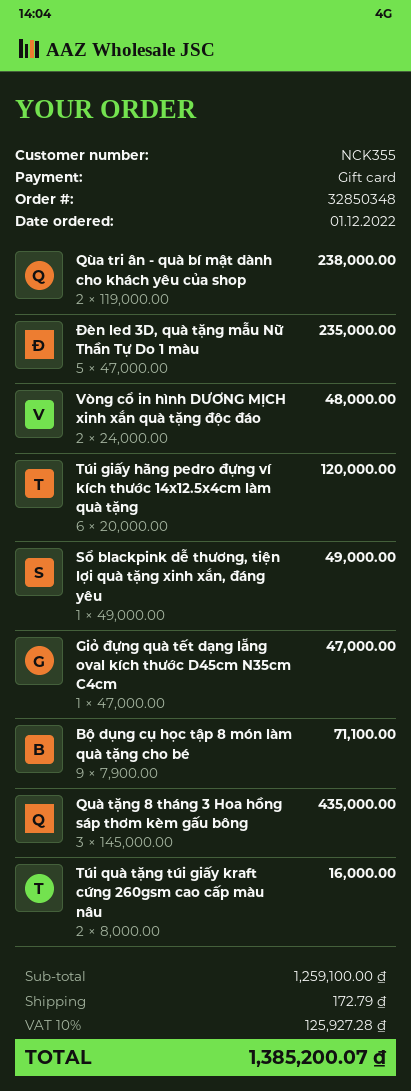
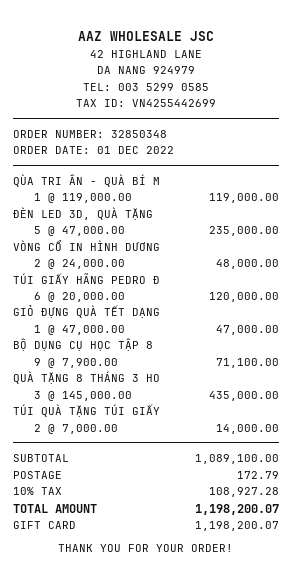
Qùa tri ân - quà bí mật dành cho khách yêu của shop: 2 x 119000.00 = 238000.00 -> 1 x 119000.00 = 119000.00
Sổ blackpink dễ thương, tiện lợi quà tặng xinh xắn, đáng yêu: 1 x 49000.00 = 49000.00 -> none
Túi quà tặng túi giấy kraft cứng 260gsm cao cấp màu nâu: 2 x 8000.00 = 16000.00 -> 2 x 7000.00 = 14000.00
subtotal: 1259100.00 -> 1089100.00
tax: 10% = 125927.28 -> 10% = 108927.28
total: 1385200.07 -> 1198200.07

